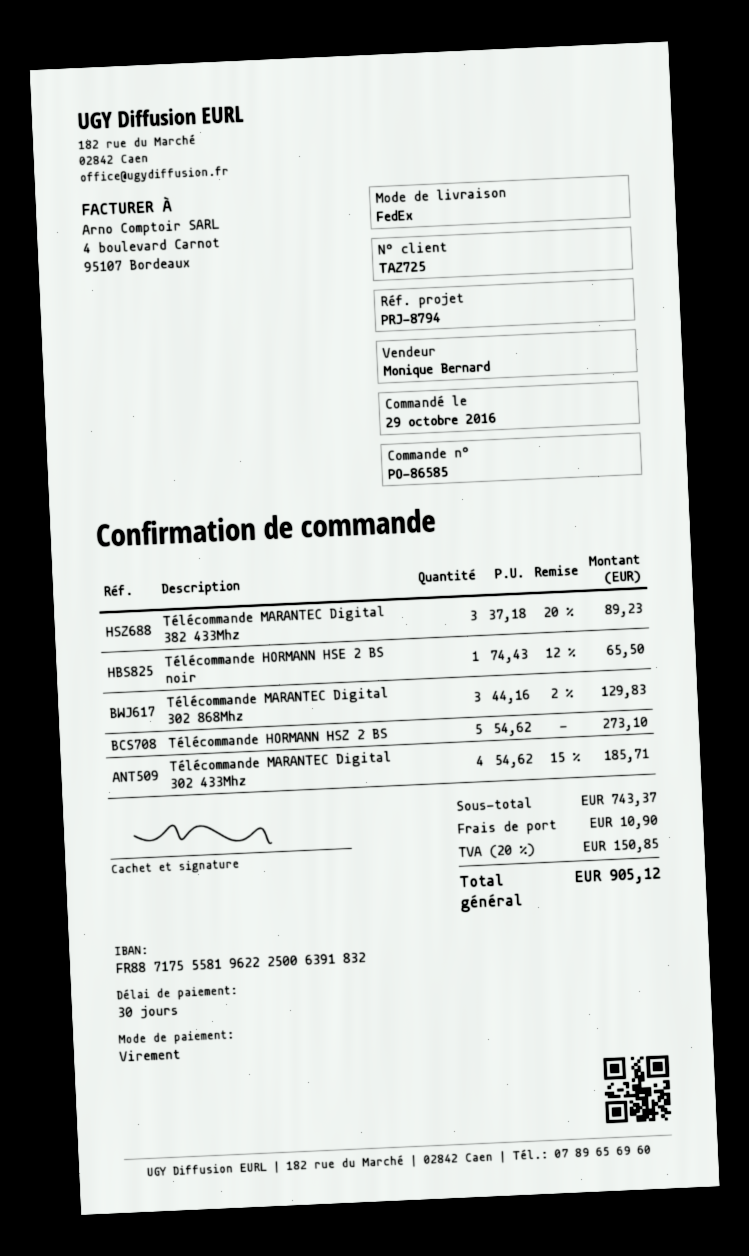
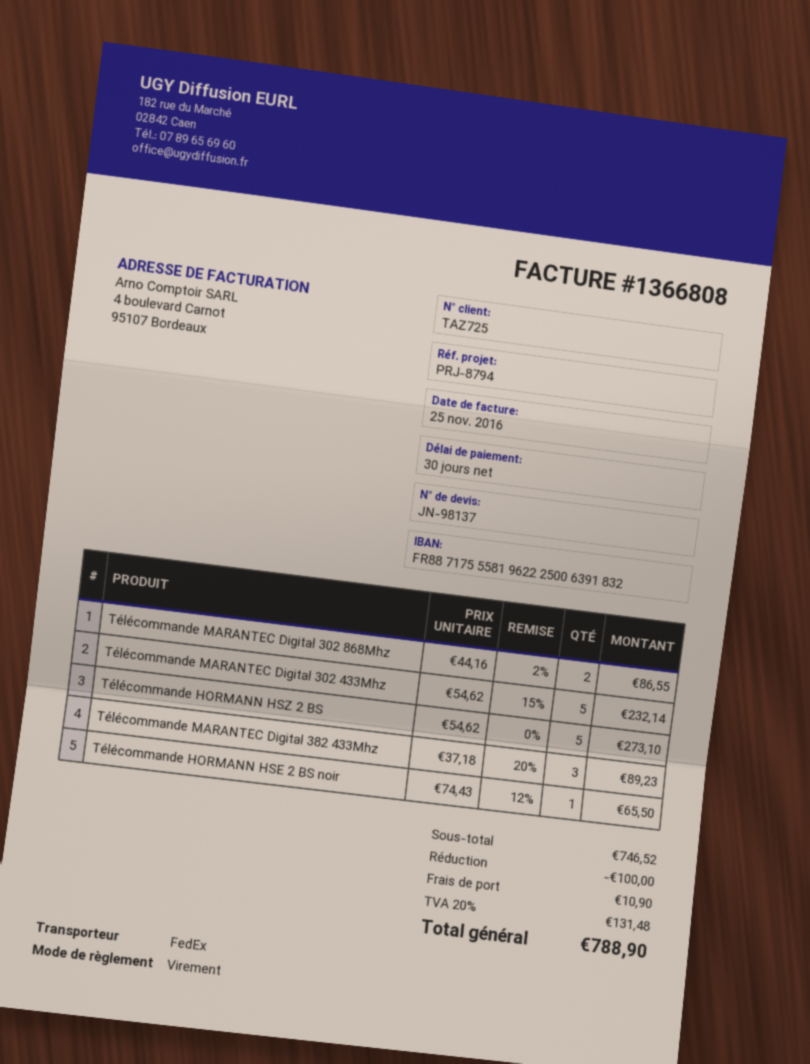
Télécommande MARANTEC Digital 302 868Mhz: 3 x 44.16 - 2% = 129.83 -> 2 x 44.16 - 2% = 86.55
Télécommande MARANTEC Digital 302 433Mhz: 4 x 54.62 - 15% = 185.71 -> 5 x 54.62 - 15% = 232.14
subtotal: 743.37 -> 746.52
discount: none -> 100.00
tax: 20% = 150.85 -> 20% = 131.48
total: 905.12 -> 788.90

